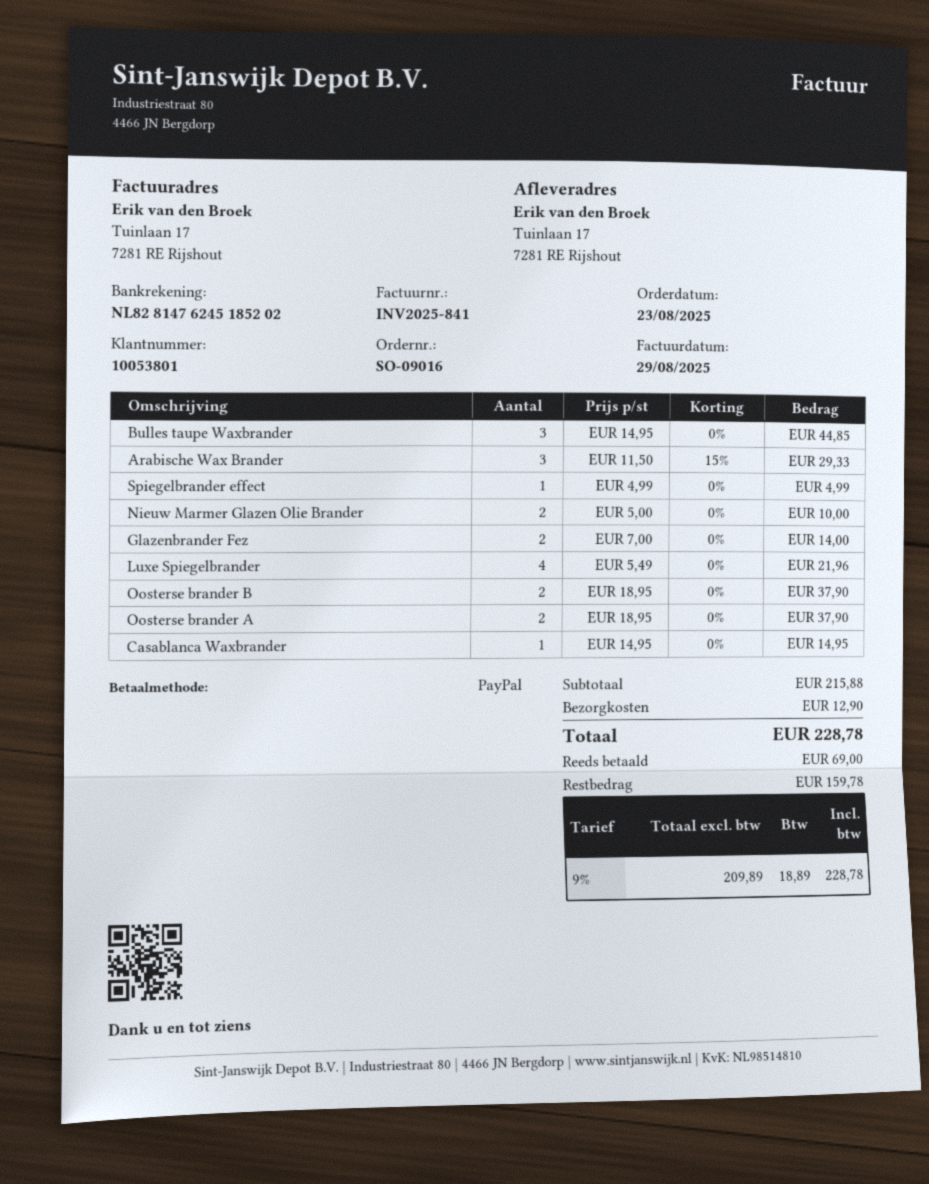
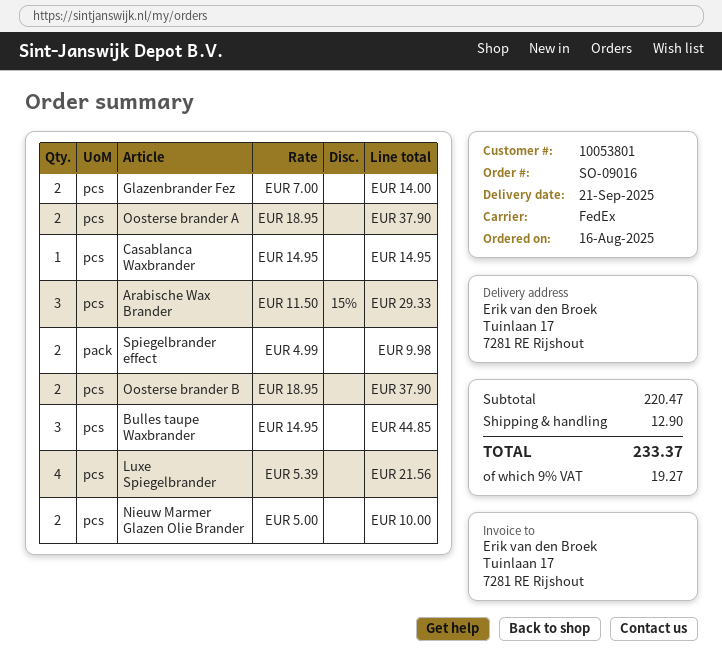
order date: 2025-08-23 -> 2025-08-16
Spiegelbrander effect: 1 x 4.99 = 4.99 -> 2 x 4.99 = 9.98
Luxe Spiegelbrander: 4 x 5.49 = 21.96 -> 4 x 5.39 = 21.56
subtotal: 215.88 -> 220.47
tax: 9% = 18.89 -> 9% = 19.27
total: 228.78 -> 233.37

